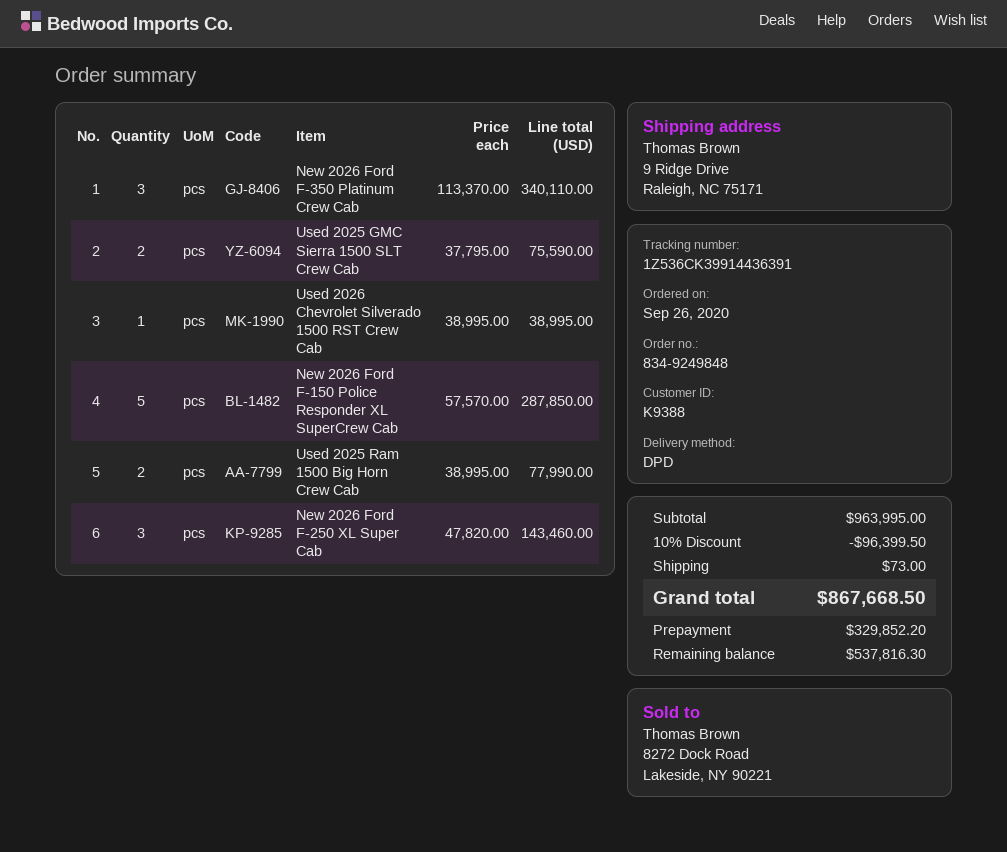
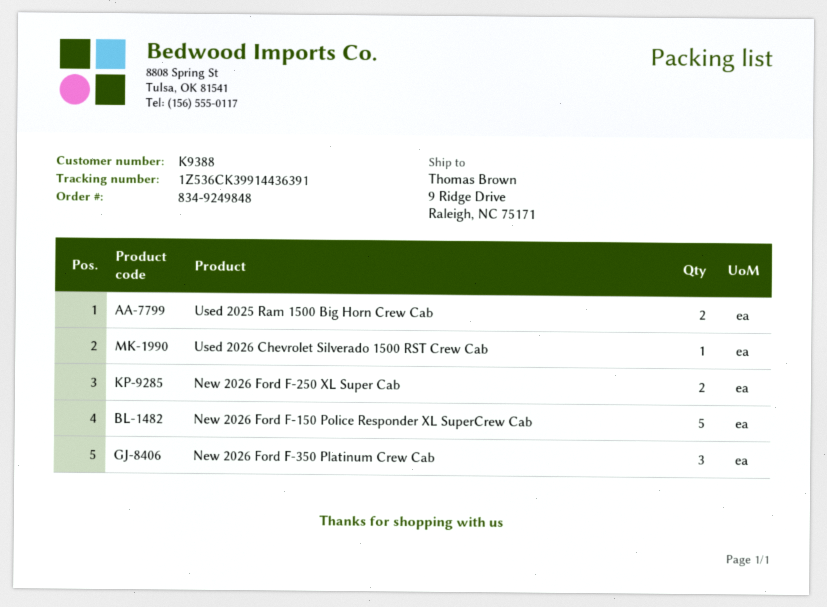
Used 2025 GMC Sierra 1500 SLT Crew Cab: 2 -> none
New 2026 Ford F-250 XL Super Cab: 3 -> 2

